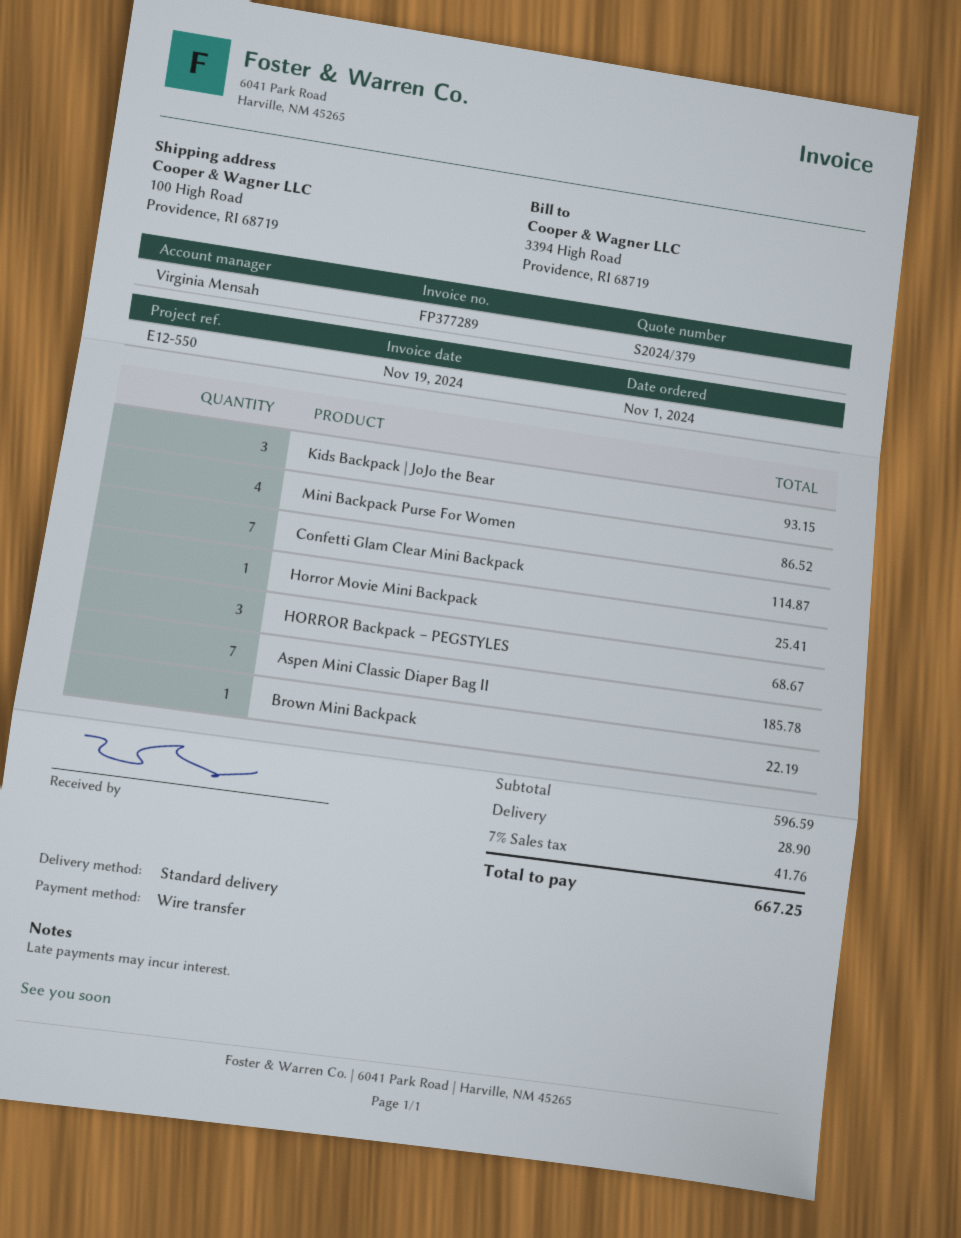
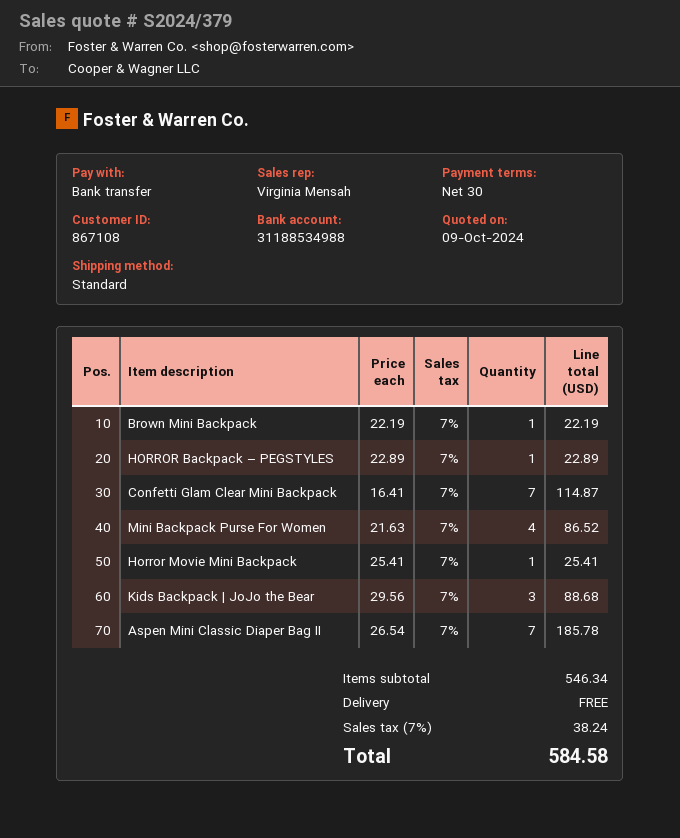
Kids Backpack | JoJo the Bear: 3 for 93.15 -> 3 for 88.68
HORROR Backpack – PEGSTYLES: 3 for 68.67 -> 1 for 22.89
subtotal: 596.59 -> 546.34
shipping: 28.90 -> 0.00
tax: 7% = 41.76 -> 7% = 38.24
total: 667.25 -> 584.58

